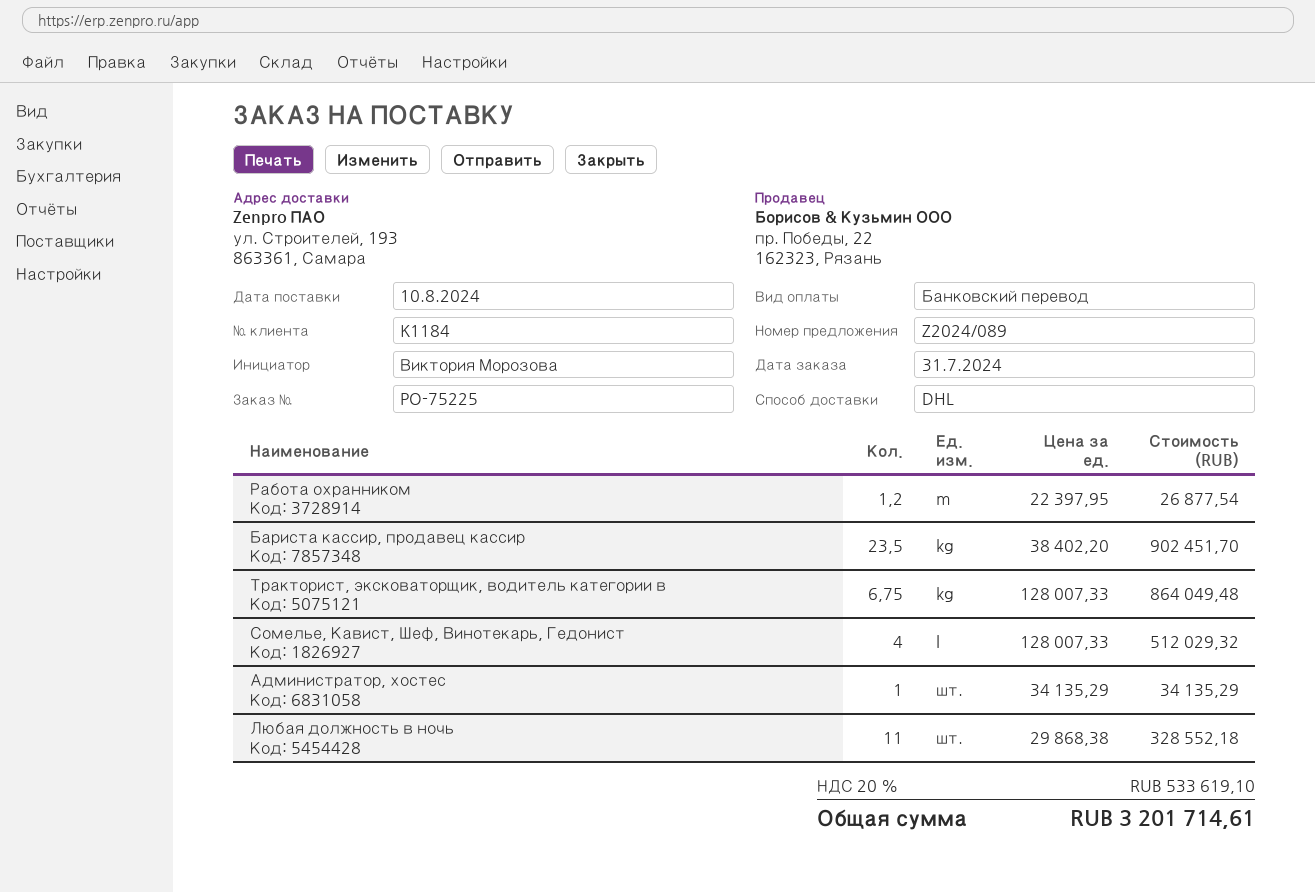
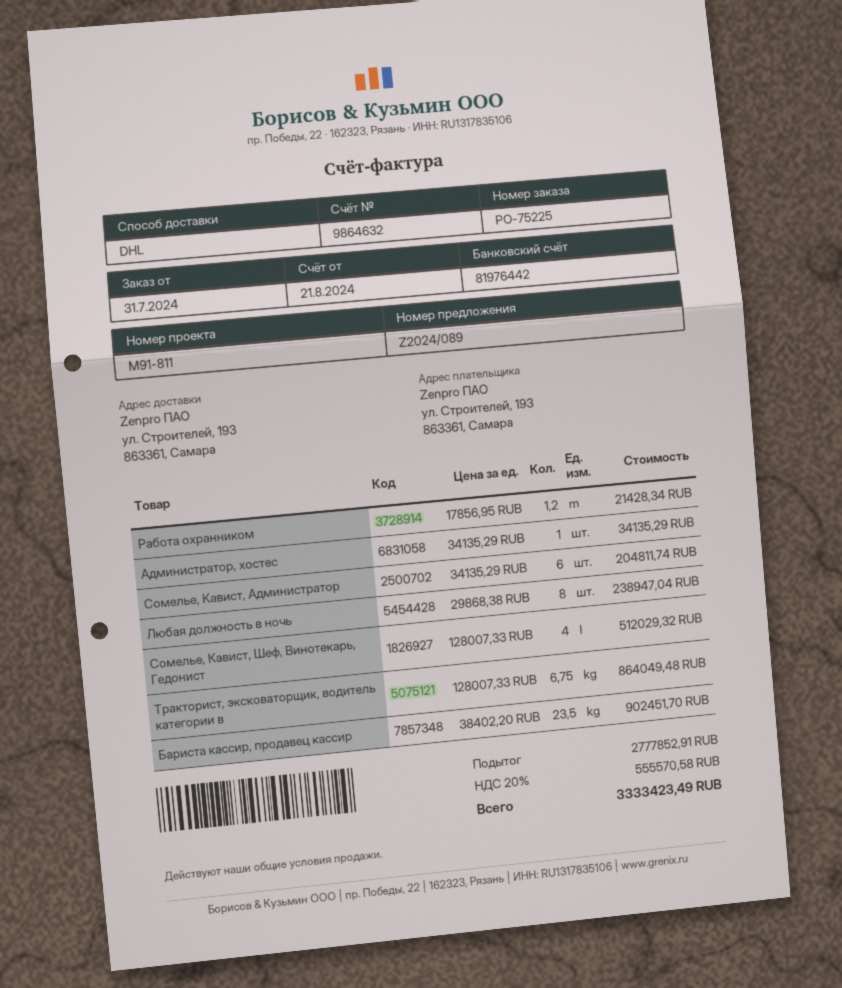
Работа охранником: 1.2 x 22397.95 = 26877.54 -> 1.2 x 17856.95 = 21428.34
Любая должность в ночь: 11 x 29868.38 = 328552.18 -> 8 x 29868.38 = 238947.04
Сомелье, Кавист, Администратор: none -> 6 x 34135.29 = 204811.74
tax: 20% = 533619.10 -> 20% = 555570.58
total: 3201714.61 -> 3333423.49

